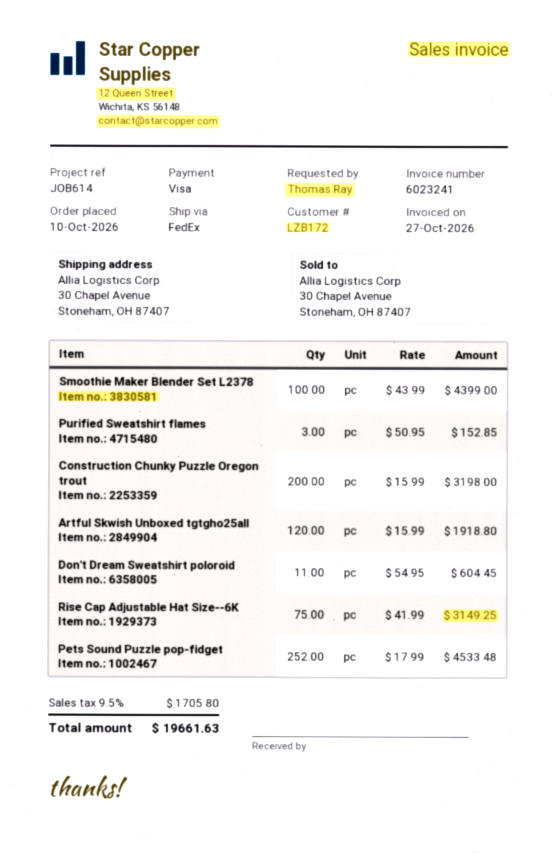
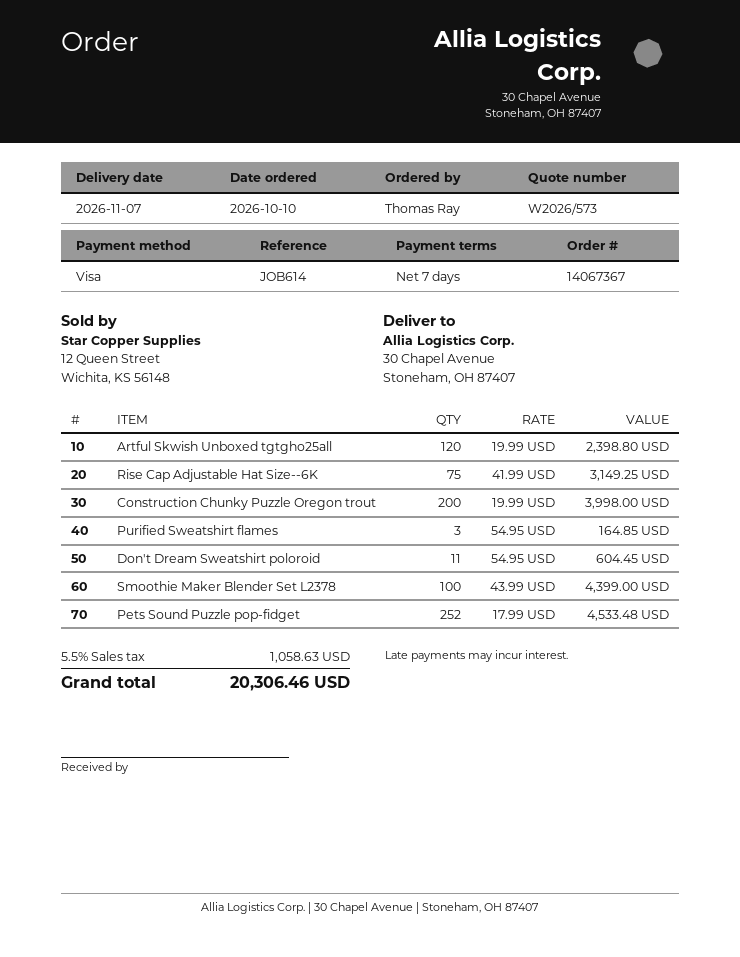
Purified Sweatshirt flames: 3 x 50.95 = 152.85 -> 3 x 54.95 = 164.85
Construction Chunky Puzzle Oregon trout: 200 x 15.99 = 3198.00 -> 200 x 19.99 = 3998.00
Artful Skwish Unboxed tgtgho25all: 120 x 15.99 = 1918.80 -> 120 x 19.99 = 2398.80
tax: 9.5% = 1705.80 -> 5.5% = 1058.63
total: 19661.63 -> 20306.46

